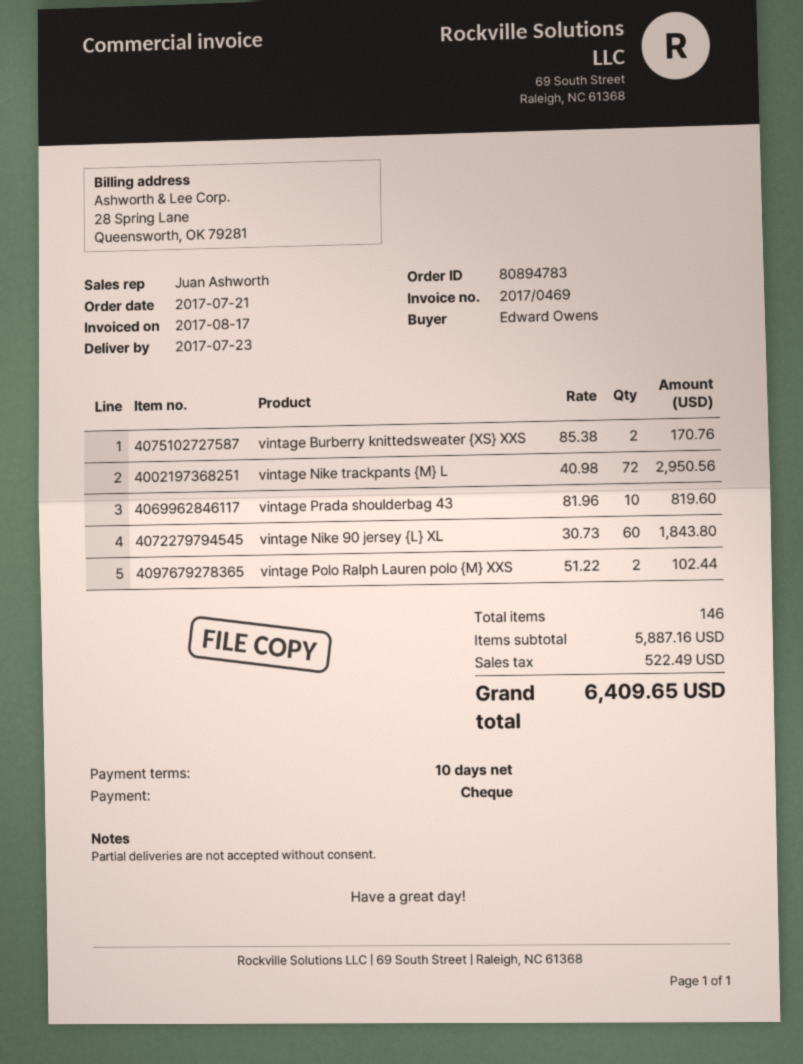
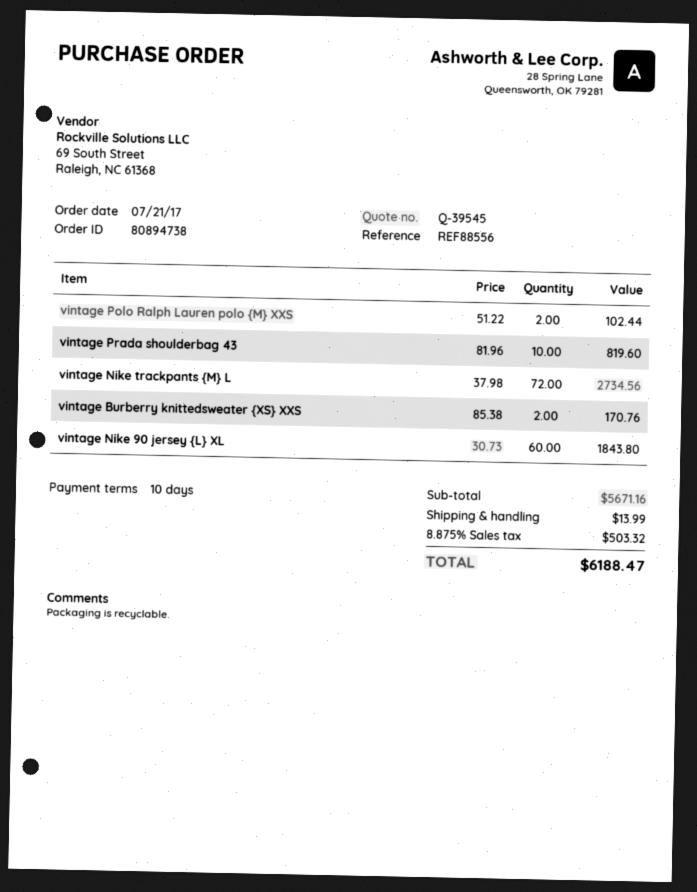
order number: 80894783 -> 80894738
vintage Nike trackpants {M} L: 72 x 40.98 = 2950.56 -> 72 x 37.98 = 2734.56
subtotal: 5887.16 -> 5671.16
shipping: none -> 13.99
tax: 522.49 -> 503.32
total: 6409.65 -> 6188.47

